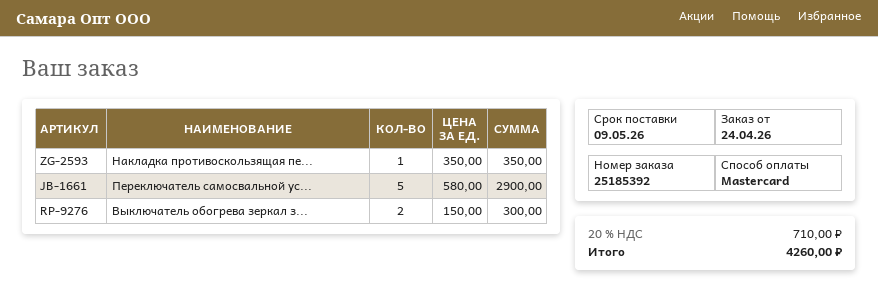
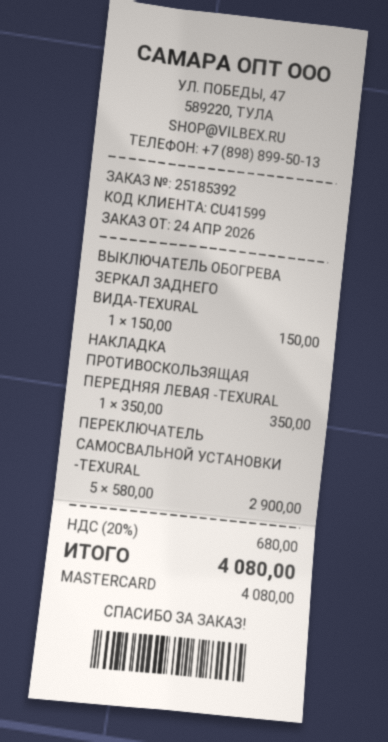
Выключатель обогрева зеркал з...: 2 x 150.00 = 300.00 -> 1 x 150.00 = 150.00
tax: 20% = 710.00 -> 20% = 680.00
total: 4260.00 -> 4080.00

